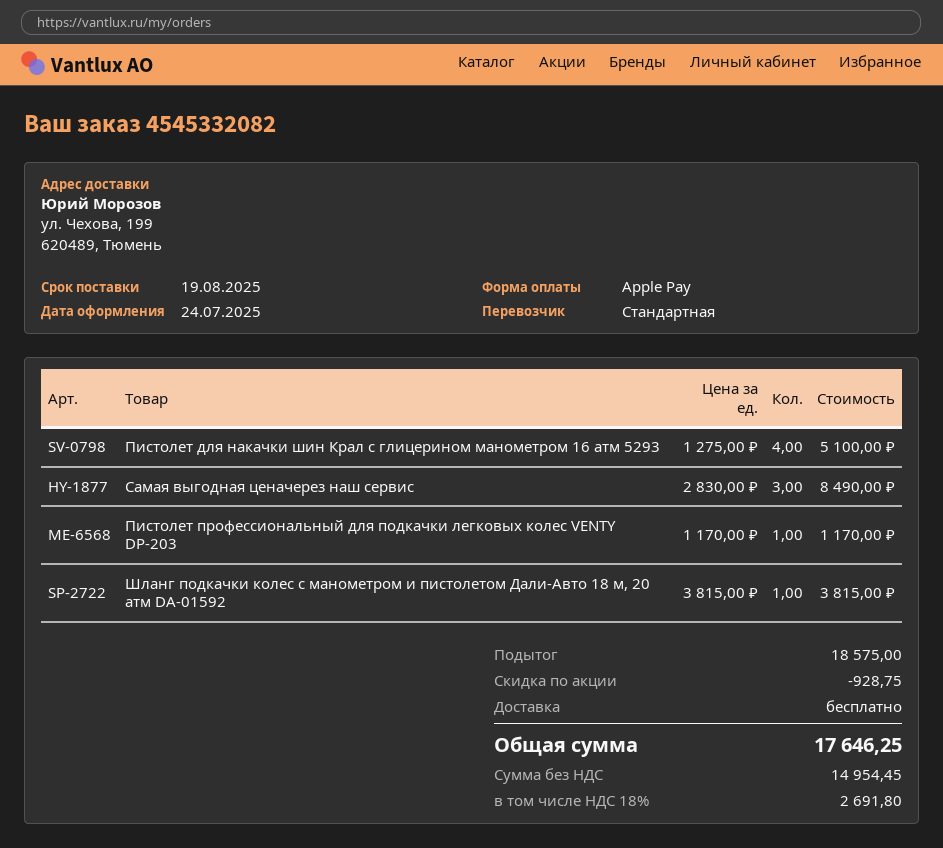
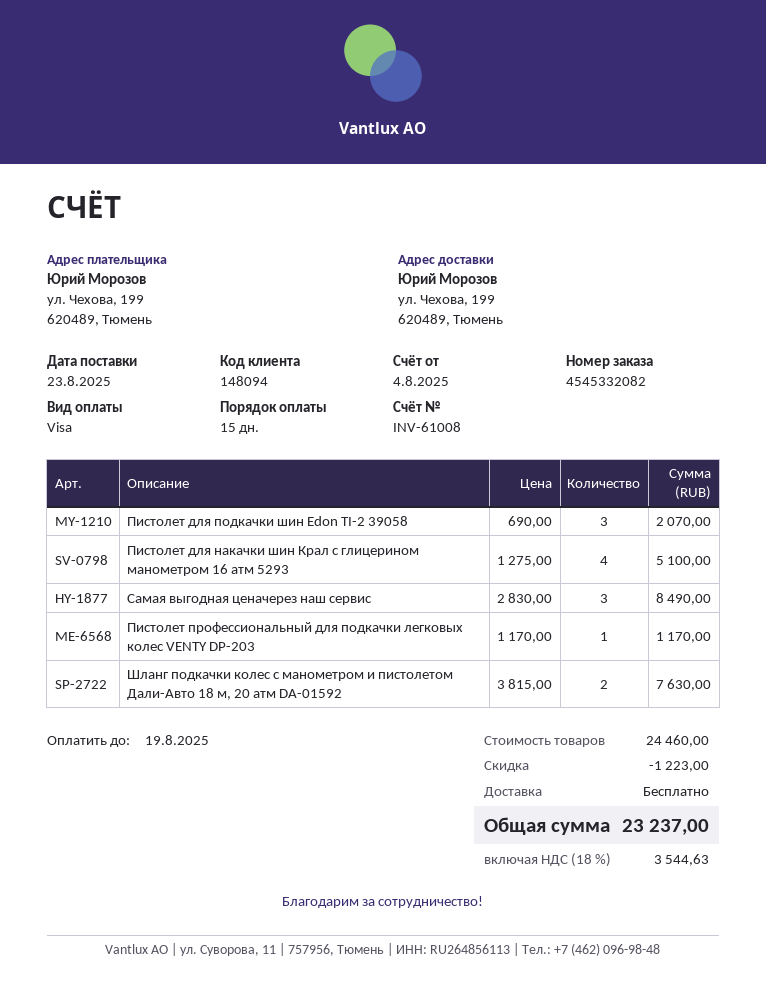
delivery date: 2025-08-19 -> 2025-08-23
payment method: Apple Pay -> Visa
Шланг подкачки колес с манометром и пистолетом Дали-Авто 18 м, 20 атм DA-01592: 1 x 3815.00 = 3815.00 -> 2 x 3815.00 = 7630.00
Пистолет для подкачки шин Edon TI-2 39058: none -> 3 x 690.00 = 2070.00
subtotal: 18575.00 -> 24460.00
discount: 928.75 -> 1223.00
tax: 18% = 2691.80 -> 18% = 3544.63
total: 17646.25 -> 23237.00

